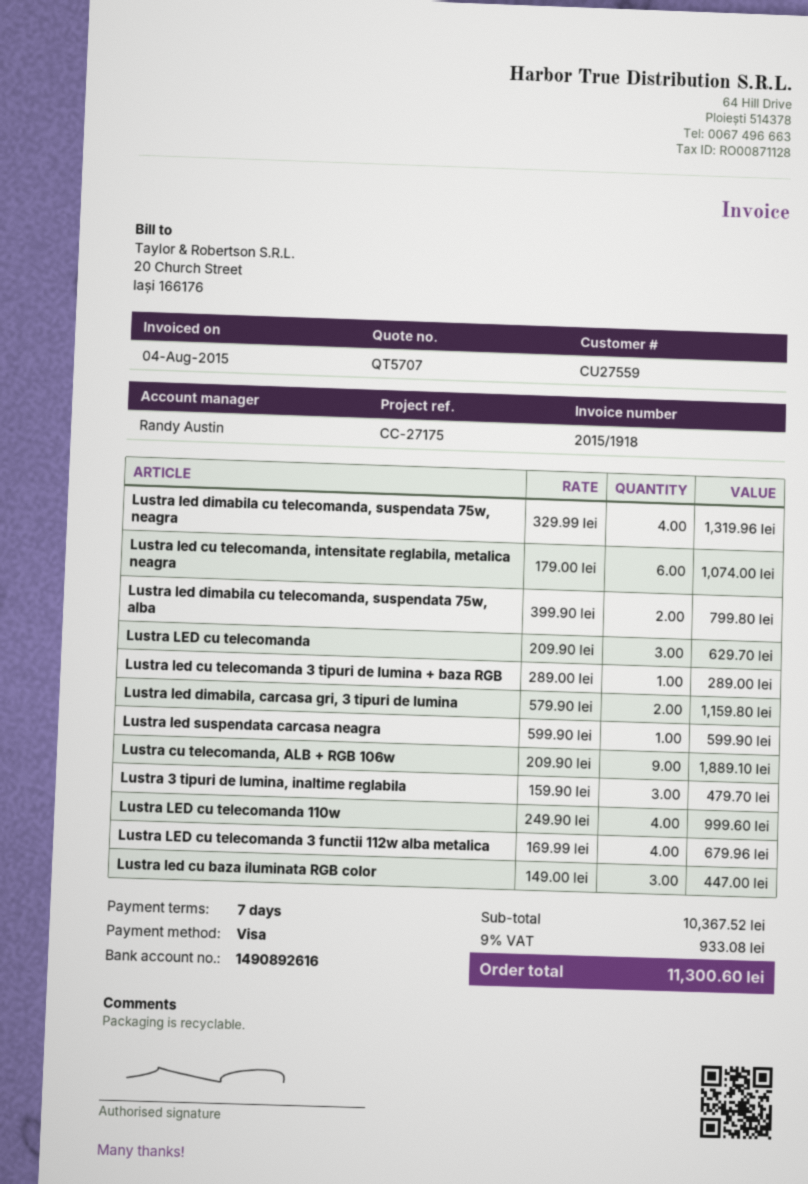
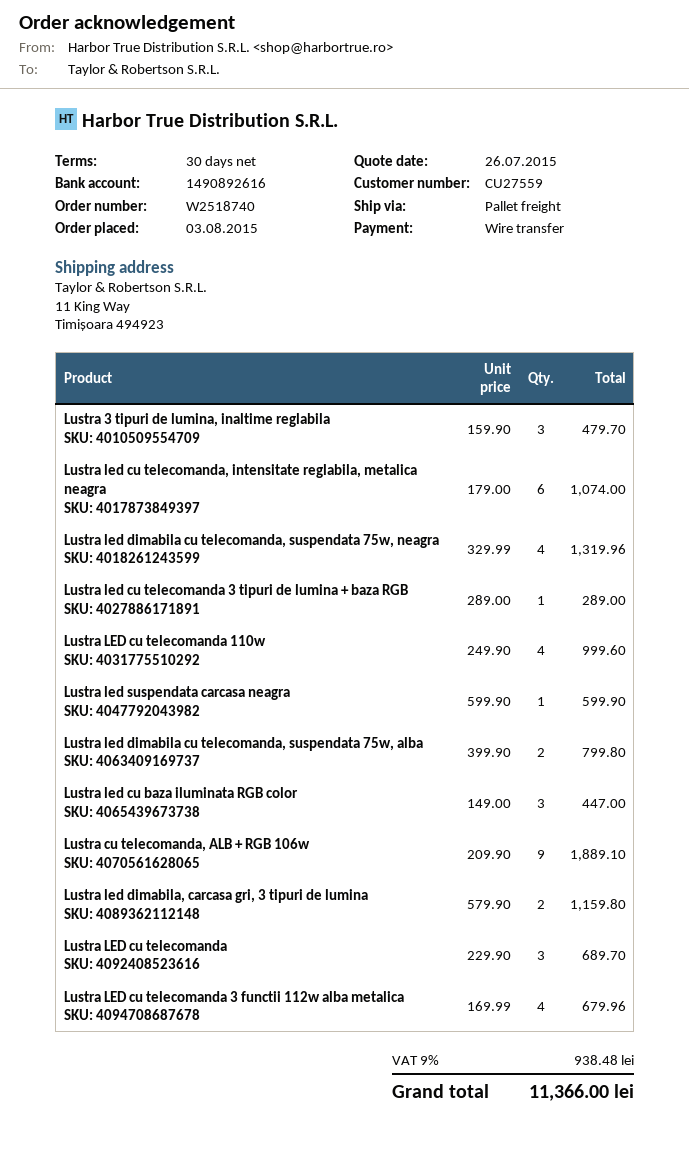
payment terms: 7 days -> 30 days
payment method: Visa -> bank transfer
Lustra LED cu telecomanda: 3 x 209.90 = 629.70 -> 3 x 229.90 = 689.70
tax: 9% = 933.08 -> 9% = 938.48
total: 11300.60 -> 11366.00

